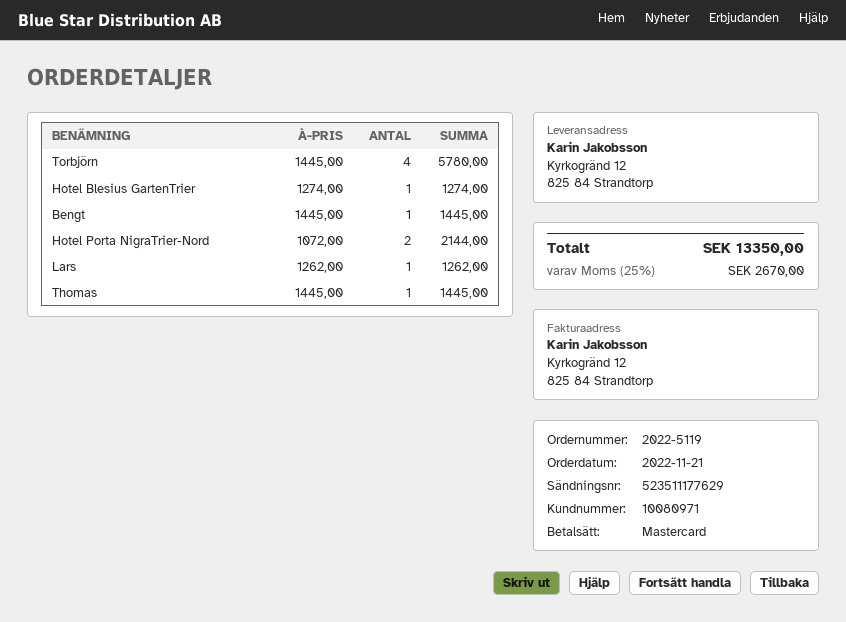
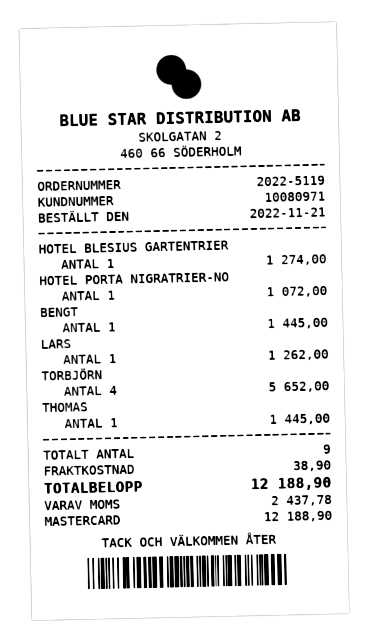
Torbjörn: 4 for 5780.00 -> 4 for 5652.00
Hotel Porta NigraTrier-Nord: 2 for 2144.00 -> 1 for 1072.00
shipping: none -> 38.90
tax: 2670.00 -> 2437.78
total: 13350.00 -> 12188.90

